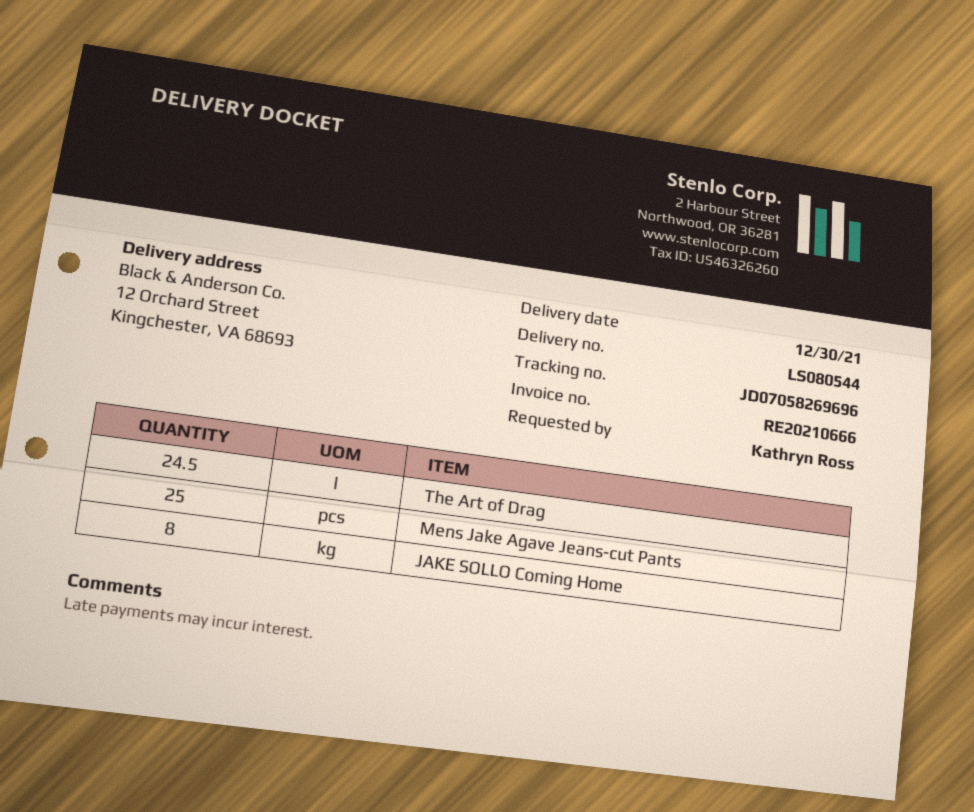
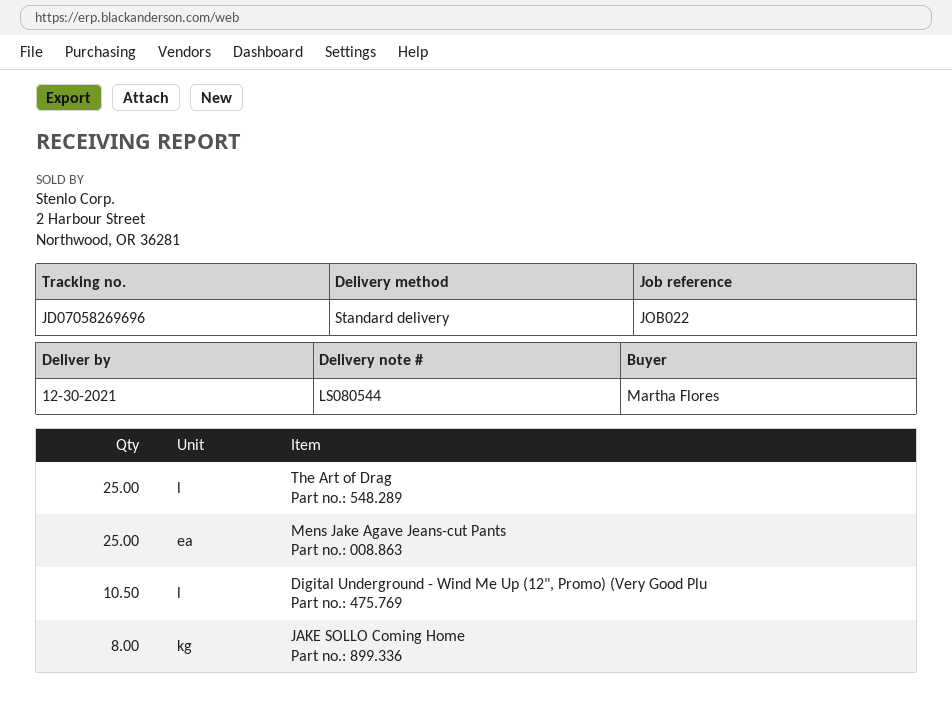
ordered by: Kathryn Ross -> Martha Flores
The Art of Drag: 24.5 -> 25
Digital Underground - Wind Me Up (12", Promo) (Very Good Plu: none -> 10.5

